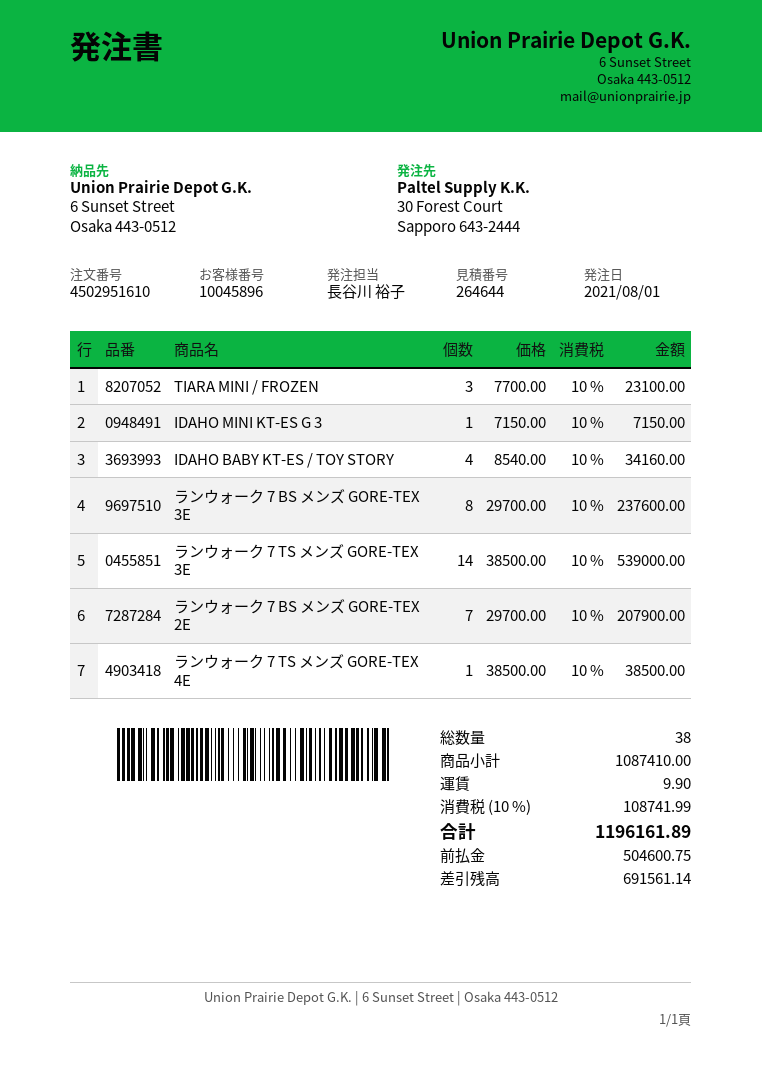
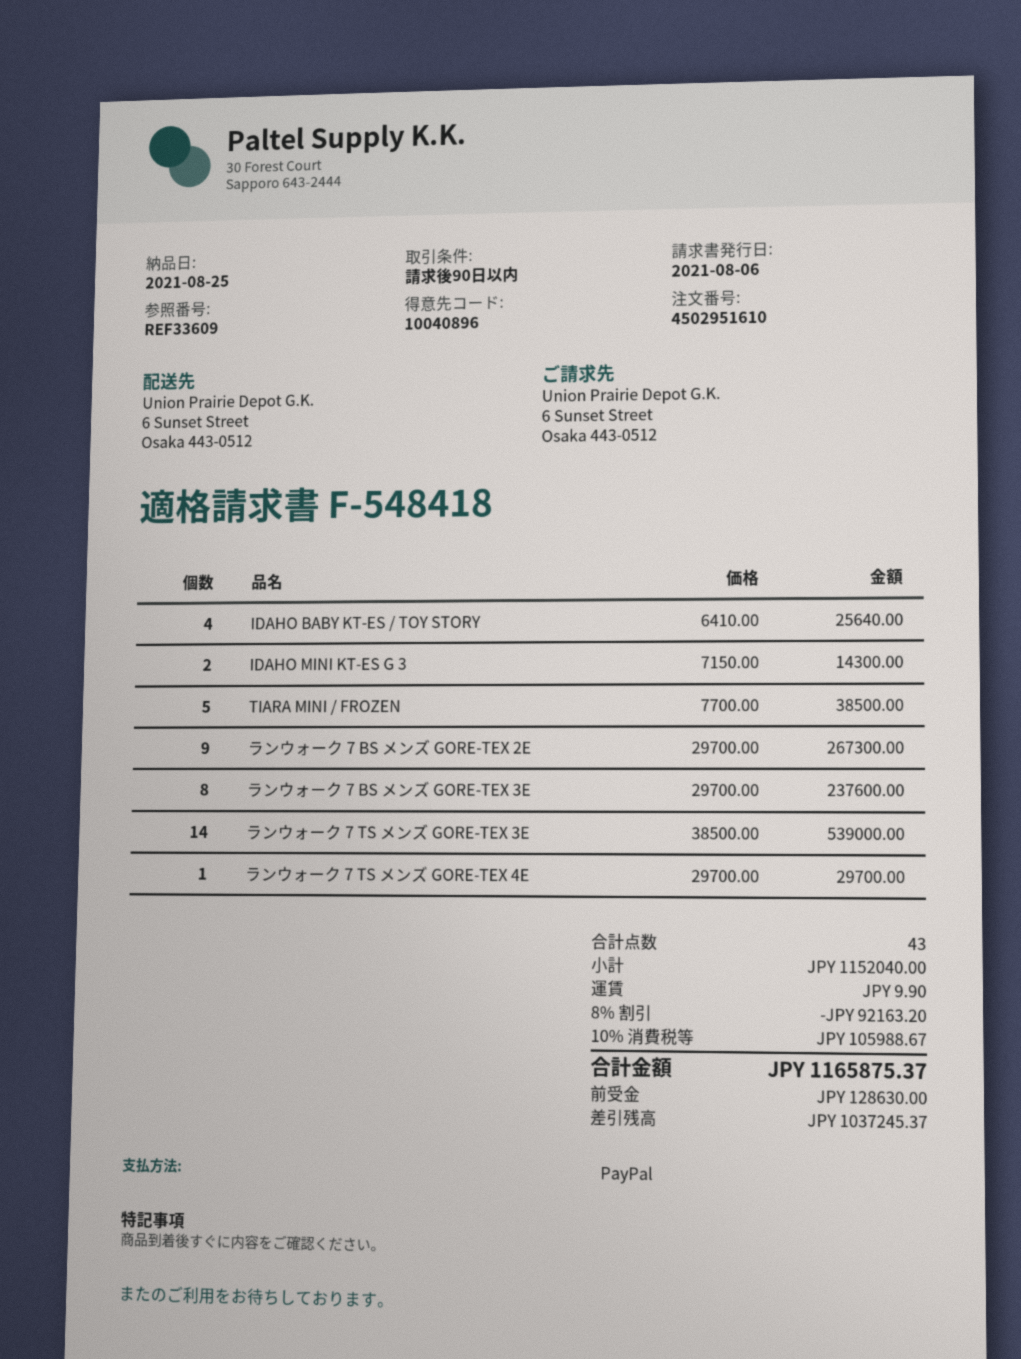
customer number: 10045896 -> 10040896
TIARA MINI / FROZEN: 3 x 7700.00 = 23100.00 -> 5 x 7700.00 = 38500.00
IDAHO MINI KT-ES G 3: 1 x 7150.00 = 7150.00 -> 2 x 7150.00 = 14300.00
IDAHO BABY KT-ES / TOY STORY: 4 x 8540.00 = 34160.00 -> 4 x 6410.00 = 25640.00
ランウォーク 7 BS メンズ GORE-TEX 2E: 7 x 29700.00 = 207900.00 -> 9 x 29700.00 = 267300.00
ランウォーク 7 TS メンズ GORE-TEX 4E: 1 x 38500.00 = 38500.00 -> 1 x 29700.00 = 29700.00
total quantity: 38 -> 43
subtotal: 1087410.00 -> 1152040.00
discount: none -> 8% = 92163.20
tax: 10% = 108741.99 -> 10% = 105988.67
total: 1196161.89 -> 1165875.37
deposit: 504600.75 -> 128630.00
balance: 691561.14 -> 1037245.37

